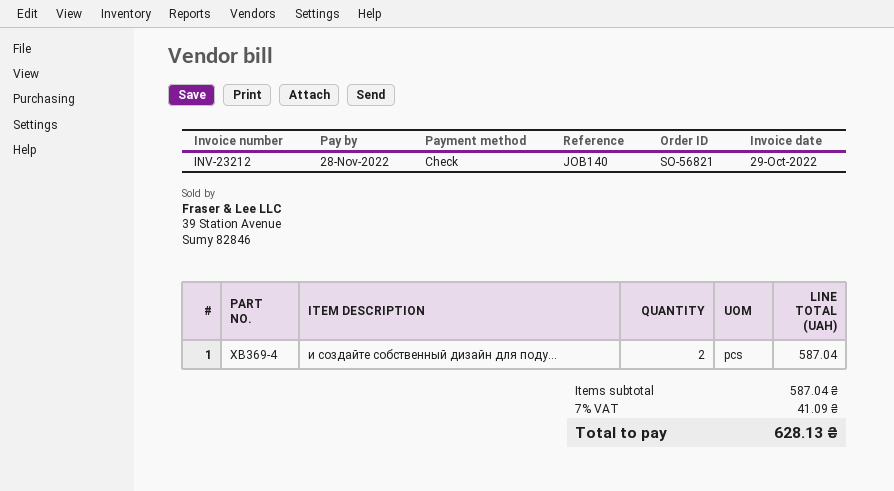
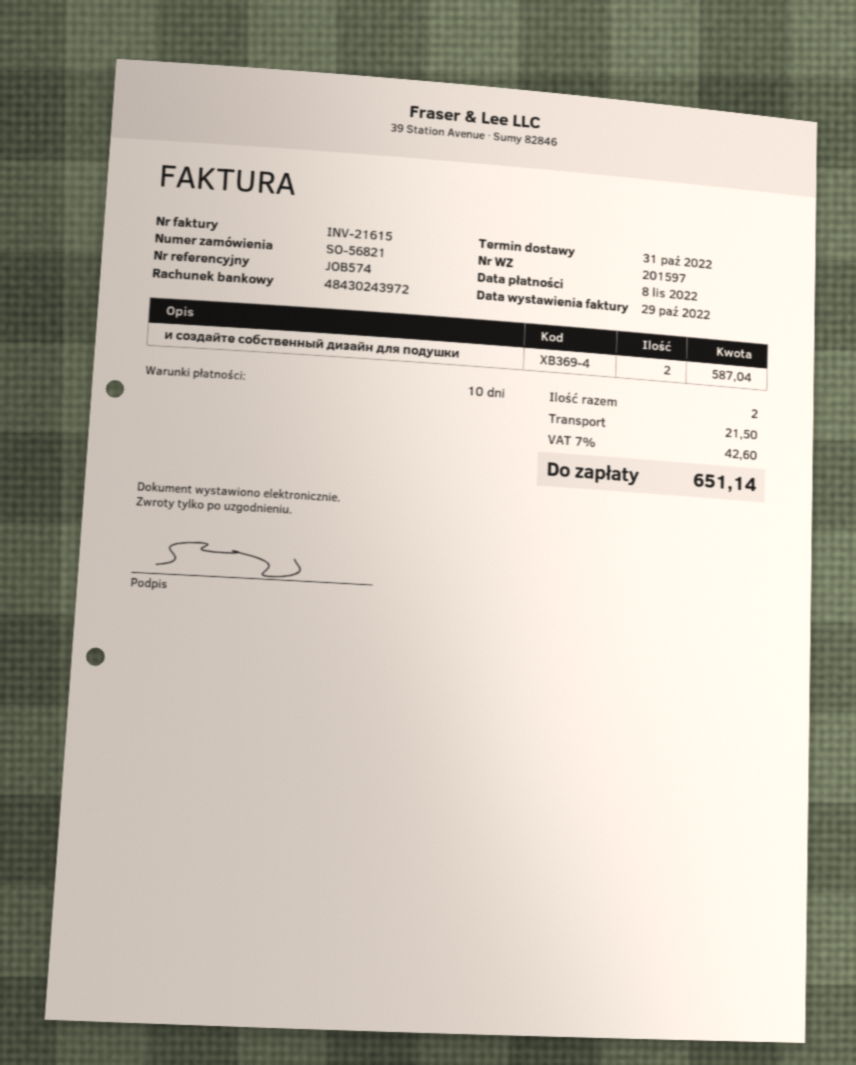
invoice number: INV-23212 -> INV-21615
due date: 2022-11-28 -> 2022-11-08
reference: JOB140 -> JOB574
shipping: none -> 21.50
tax: 7% = 41.09 -> 7% = 42.60
total: 628.13 -> 651.14

